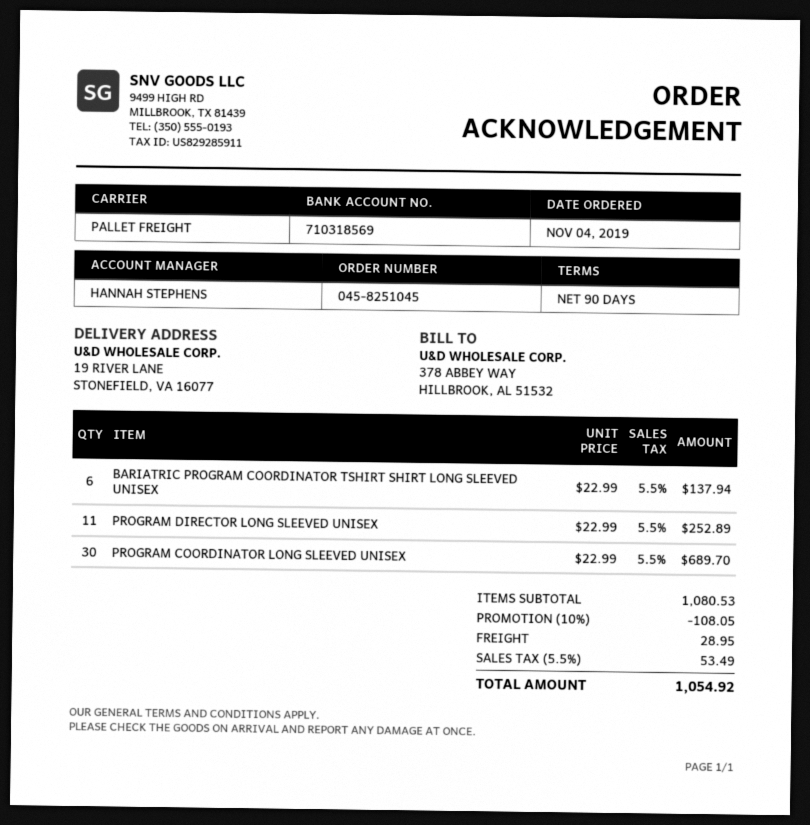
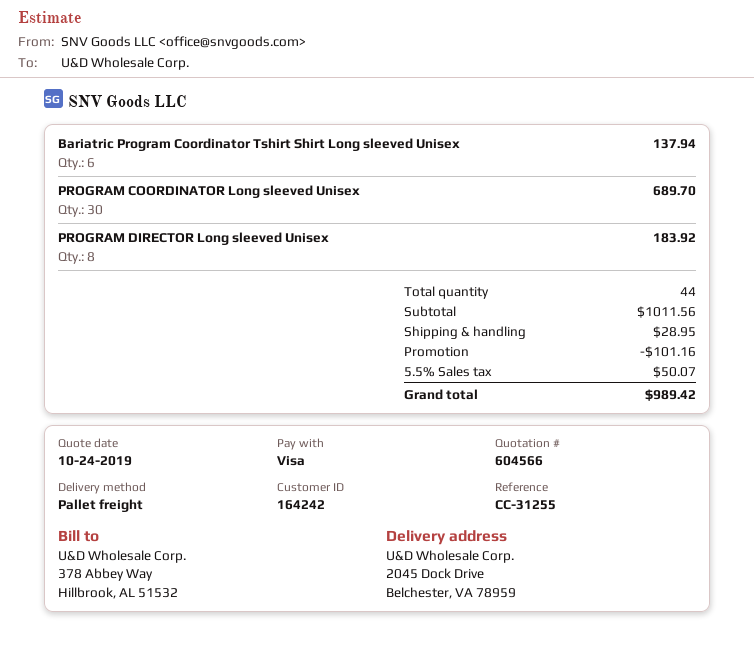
ship to: 19 RIVER LANE, STONEFIELD, VA 16077 -> 2045 Dock Drive, Belchester, VA 78959
PROGRAM DIRECTOR LONG SLEEVED UNISEX: 11 for 252.89 -> 8 for 183.92
subtotal: 1080.53 -> 1011.56
discount: 108.05 -> 101.16
tax: 5.5% = 53.49 -> 5.5% = 50.07
total: 1054.92 -> 989.42

